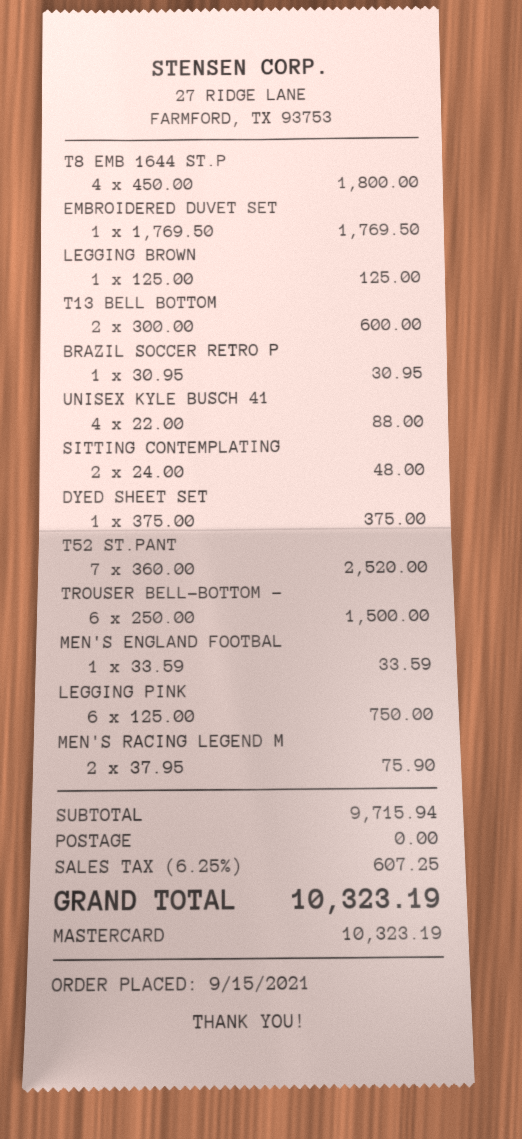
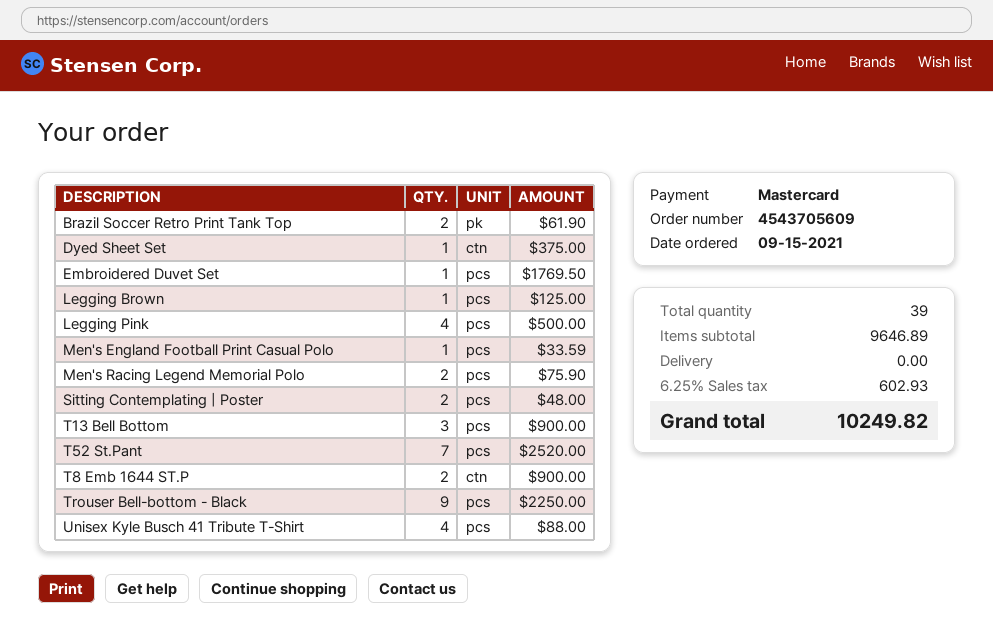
T8 EMB 1644 ST.P: 4 for 1800.00 -> 2 for 900.00
T13 BELL BOTTOM: 2 for 600.00 -> 3 for 900.00
BRAZIL SOCCER RETRO P: 1 for 30.95 -> 2 for 61.90
TROUSER BELL-BOTTOM -: 6 for 1500.00 -> 9 for 2250.00
LEGGING PINK: 6 for 750.00 -> 4 for 500.00
subtotal: 9715.94 -> 9646.89
tax: 6.25% = 607.25 -> 6.25% = 602.93
total: 10323.19 -> 10249.82

